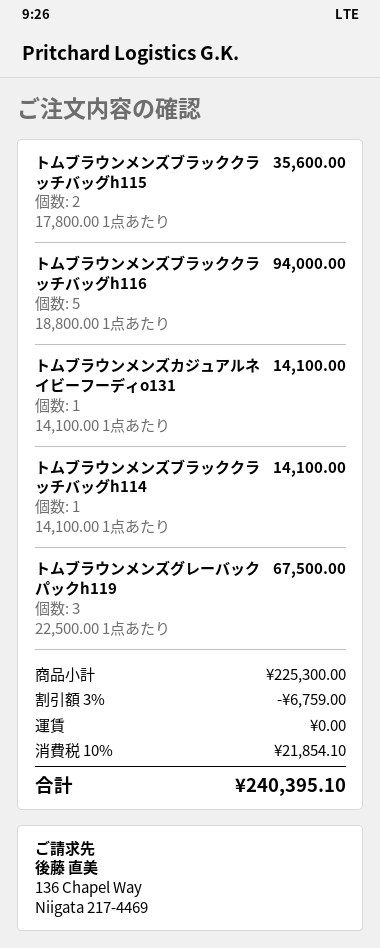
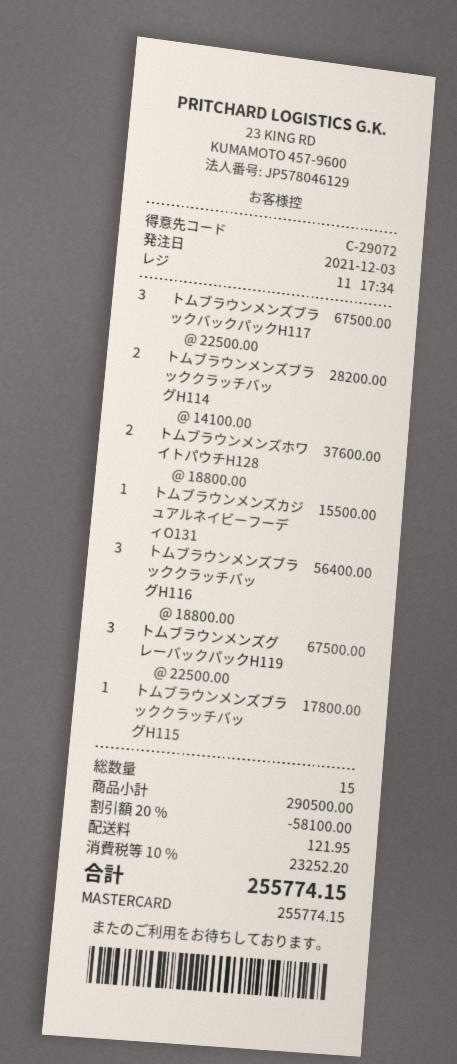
トムブラウンメンズブラッククラッチバッグh115: 2 x 17800.00 = 35600.00 -> 1 x 17800.00 = 17800.00
トムブラウンメンズブラッククラッチバッグh116: 5 x 18800.00 = 94000.00 -> 3 x 18800.00 = 56400.00
トムブラウンメンズカジュアルネイビーフーディo131: 1 x 14100.00 = 14100.00 -> 1 x 15500.00 = 15500.00
トムブラウンメンズブラッククラッチバッグh114: 1 x 14100.00 = 14100.00 -> 2 x 14100.00 = 28200.00
トムブラウンメンズブラックバックパックH117: none -> 3 x 22500.00 = 67500.00
トムブラウンメンズホワイトパウチH128: none -> 2 x 18800.00 = 37600.00
subtotal: 225300.00 -> 290500.00
discount: 3% = 6759.00 -> 20% = 58100.00
shipping: 0.00 -> 121.95
tax: 10% = 21854.10 -> 10% = 23252.20
total: 240395.10 -> 255774.15

